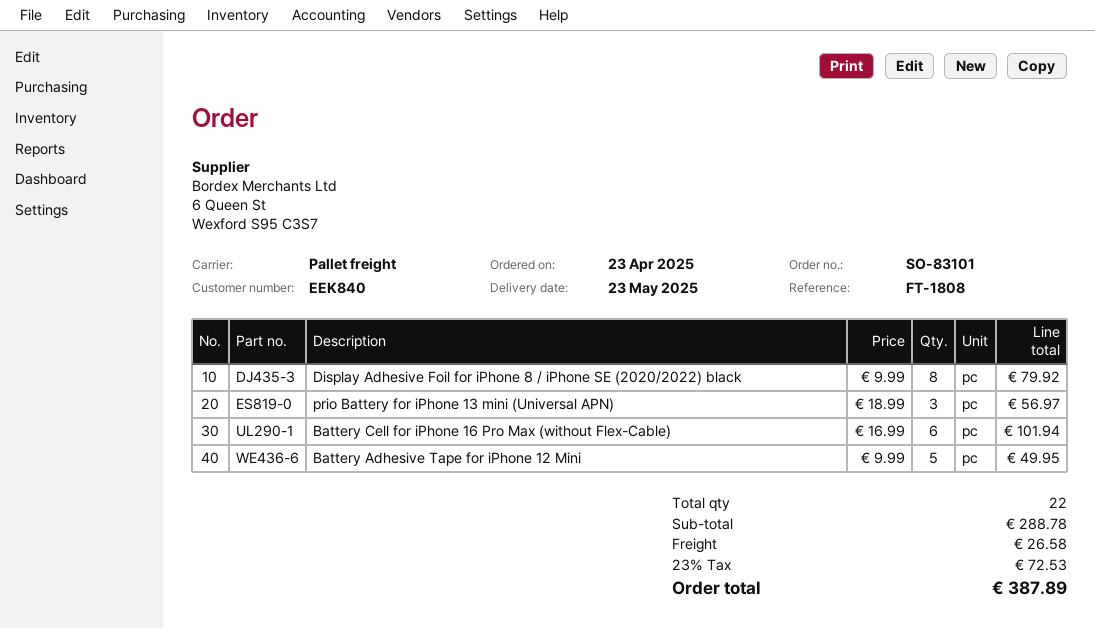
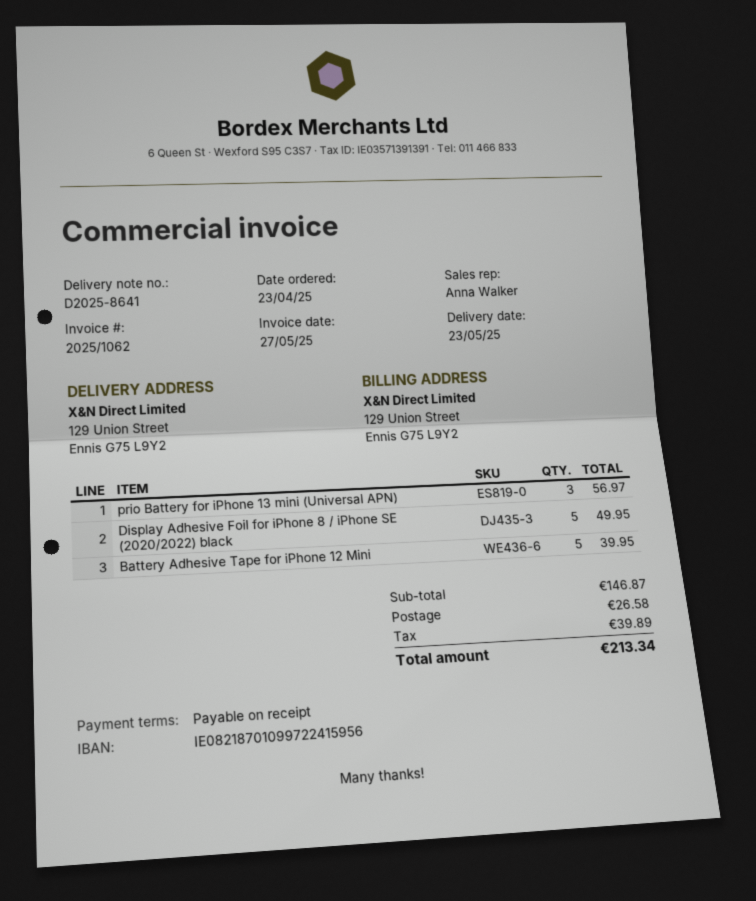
Display Adhesive Foil for iPhone 8 / iPhone SE (2020/2022) black: 8 for 79.92 -> 5 for 49.95
Battery Cell for iPhone 16 Pro Max (without Flex-Cable): 6 for 101.94 -> none
Battery Adhesive Tape for iPhone 12 Mini: 5 for 49.95 -> 5 for 39.95
subtotal: 288.78 -> 146.87
tax: 72.53 -> 39.89
total: 387.89 -> 213.34

